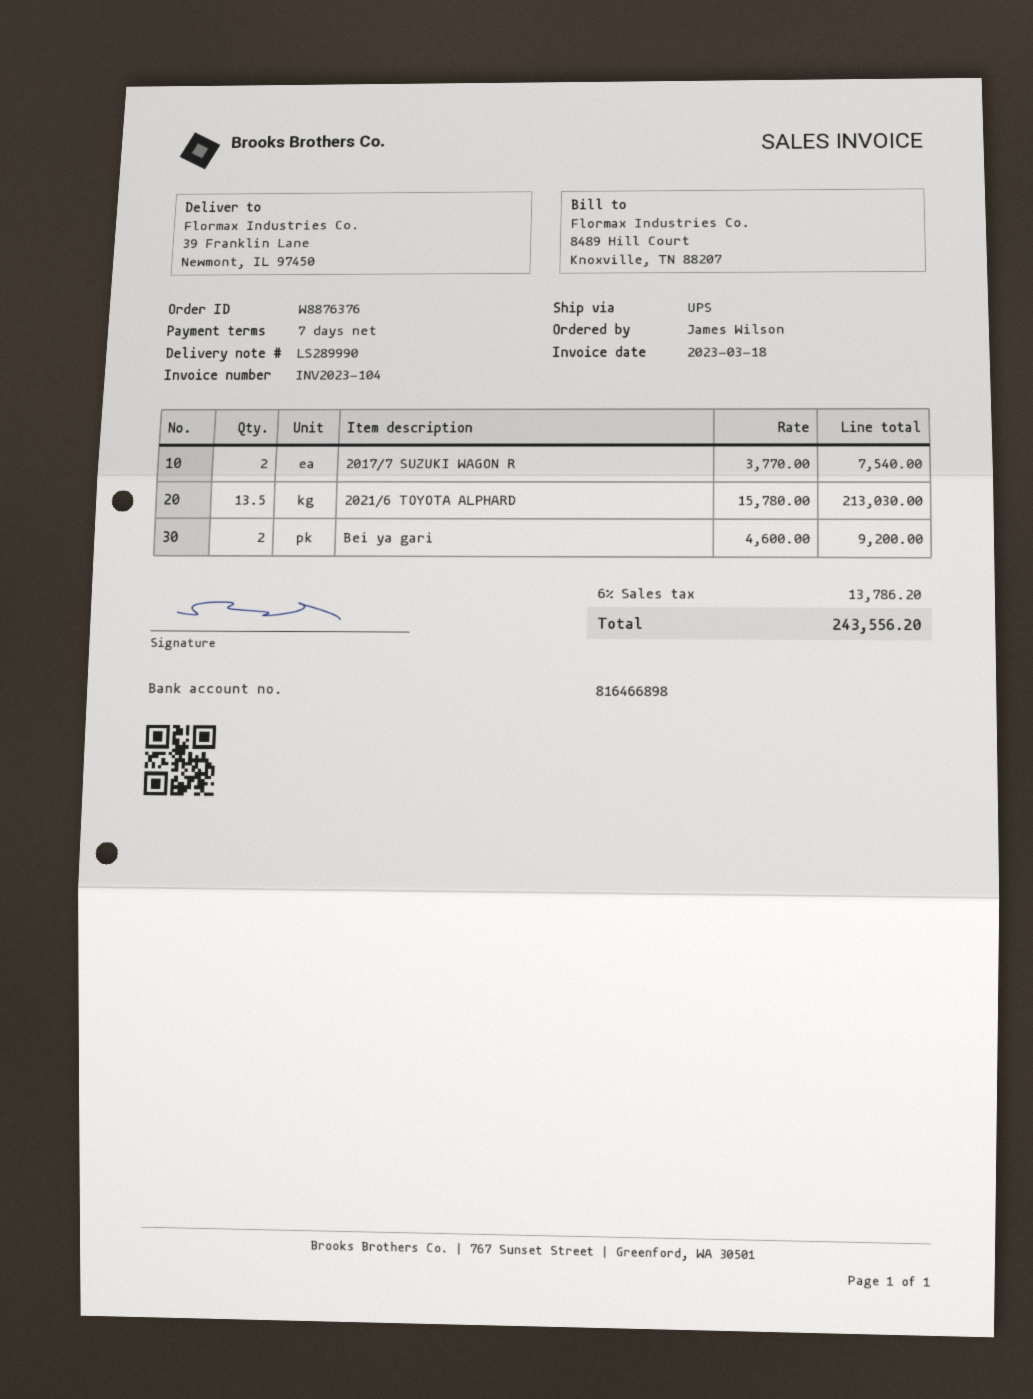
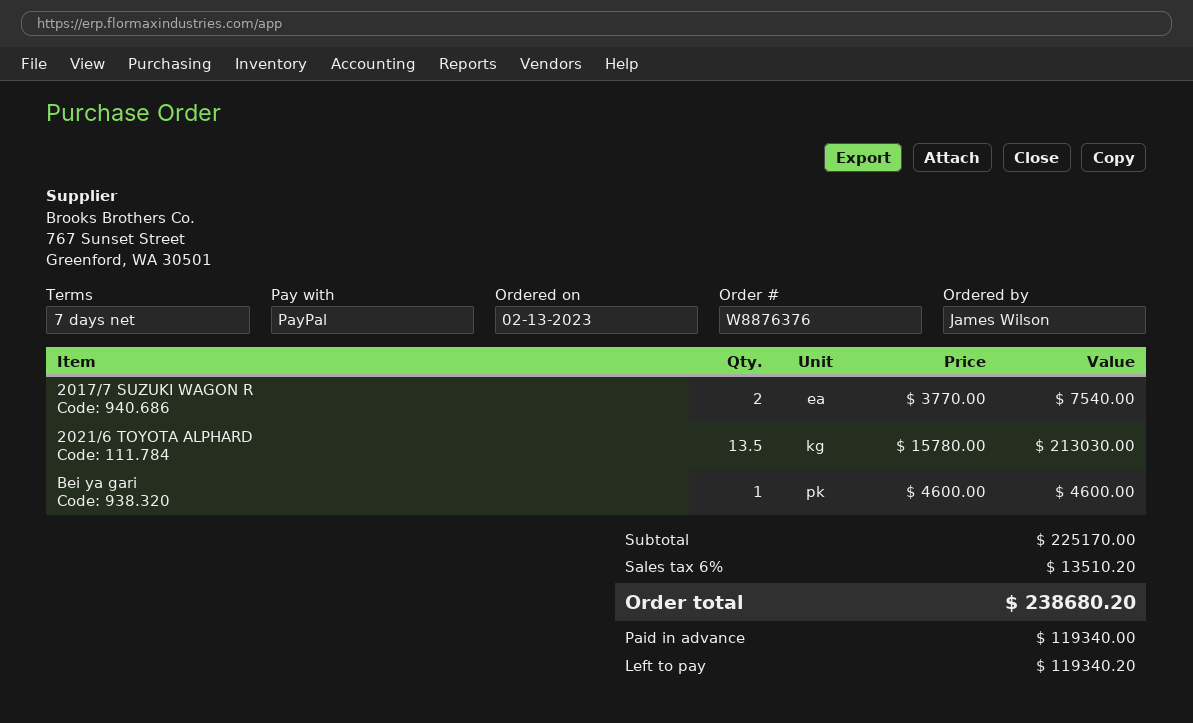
Bei ya gari: 2 x 4600.00 = 9200.00 -> 1 x 4600.00 = 4600.00
tax: 6% = 13786.20 -> 6% = 13510.20
total: 243556.20 -> 238680.20

